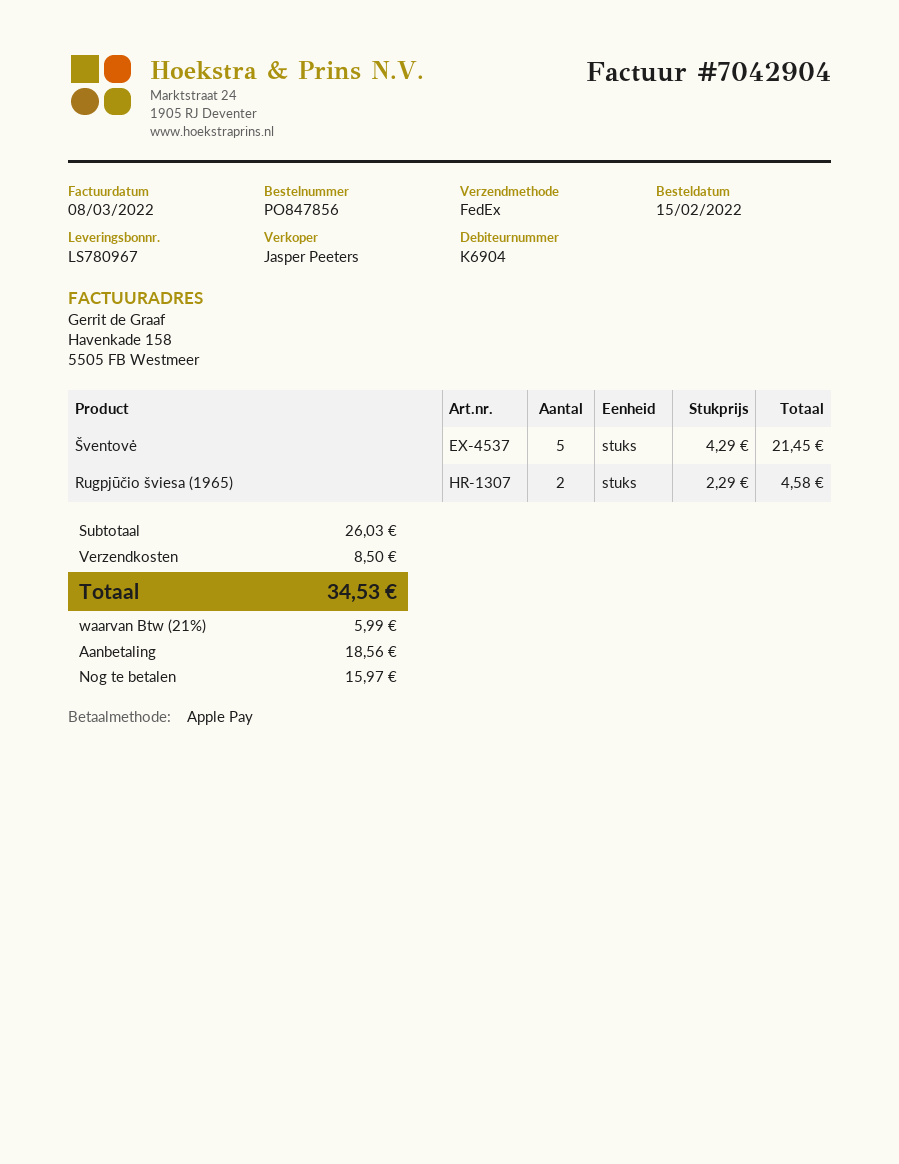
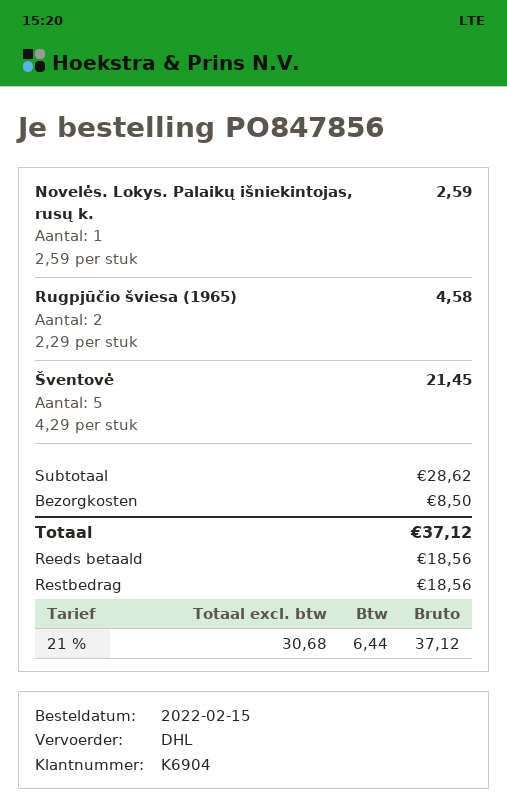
shipping method: FedEx -> DHL
Novelės. Lokys. Palaikų išniekintojas, rusų k.: none -> 1 x 2.59 = 2.59
subtotal: 26.03 -> 28.62
tax: 21% = 5.99 -> 21% = 6.44
total: 34.53 -> 37.12
balance: 15.97 -> 18.56

